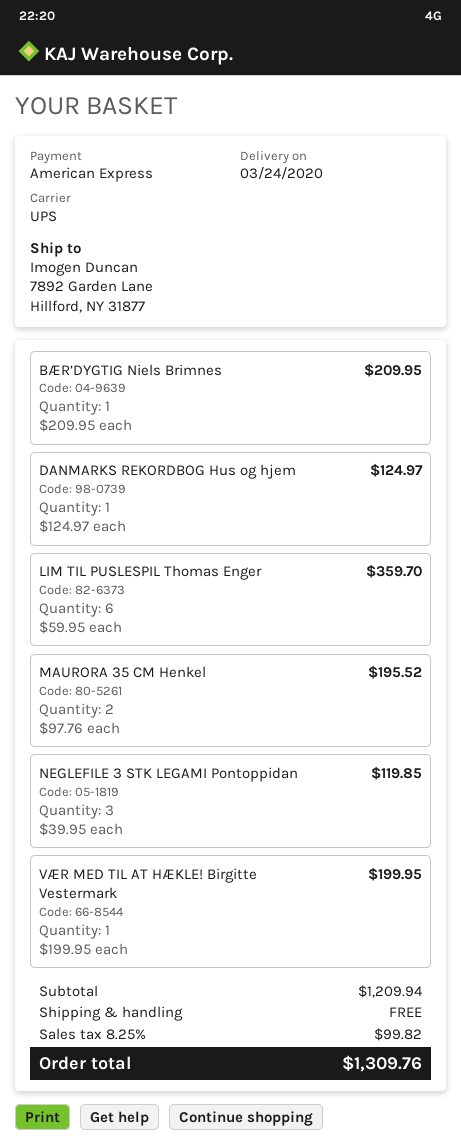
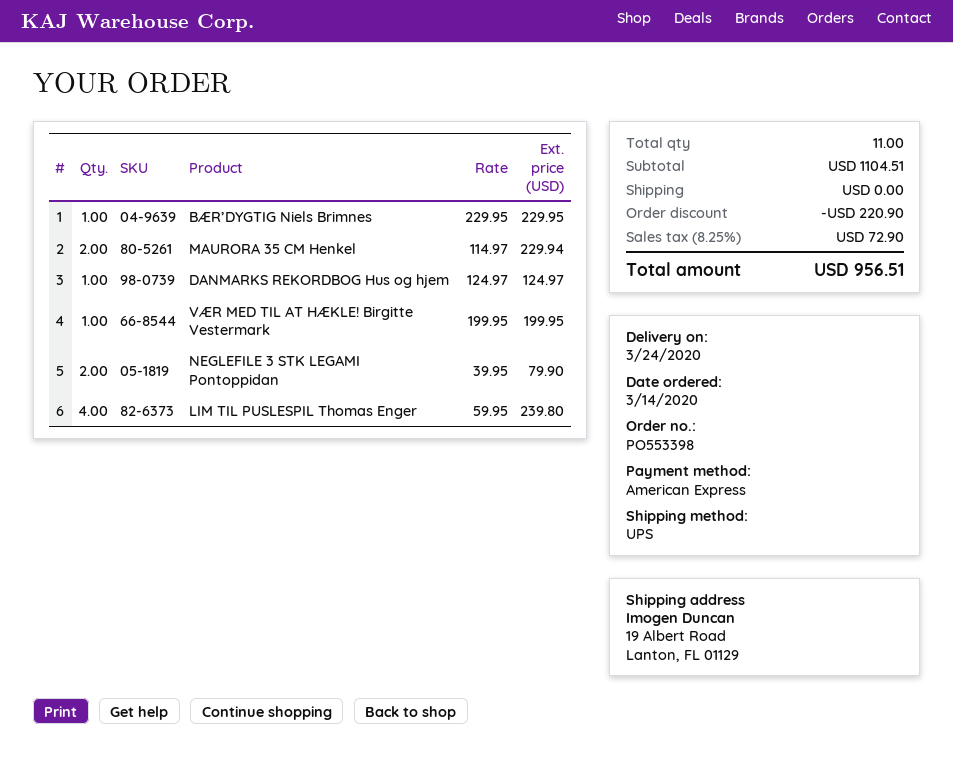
ship to: 7892 Garden Lane, Hillford, NY 31877 -> 19 Albert Road, Lanton, FL 01129
BÆR’DYGTIG Niels Brimnes: 1 x 209.95 = 209.95 -> 1 x 229.95 = 229.95
LIM TIL PUSLESPIL Thomas Enger: 6 x 59.95 = 359.70 -> 4 x 59.95 = 239.80
MAURORA 35 CM Henkel: 2 x 97.76 = 195.52 -> 2 x 114.97 = 229.94
NEGLEFILE 3 STK LEGAMI Pontoppidan: 3 x 39.95 = 119.85 -> 2 x 39.95 = 79.90
subtotal: 1209.94 -> 1104.51
discount: none -> 220.90
tax: 8.25% = 99.82 -> 8.25% = 72.90
total: 1309.76 -> 956.51

